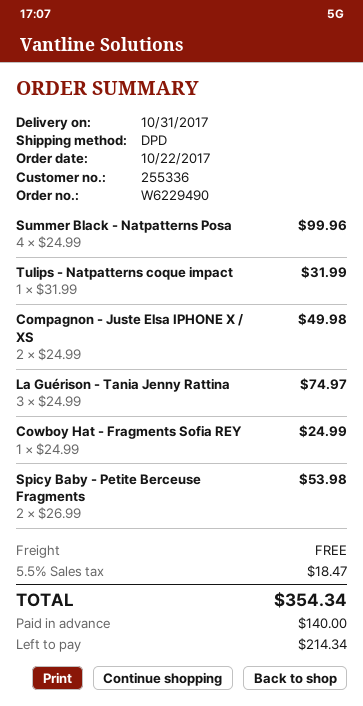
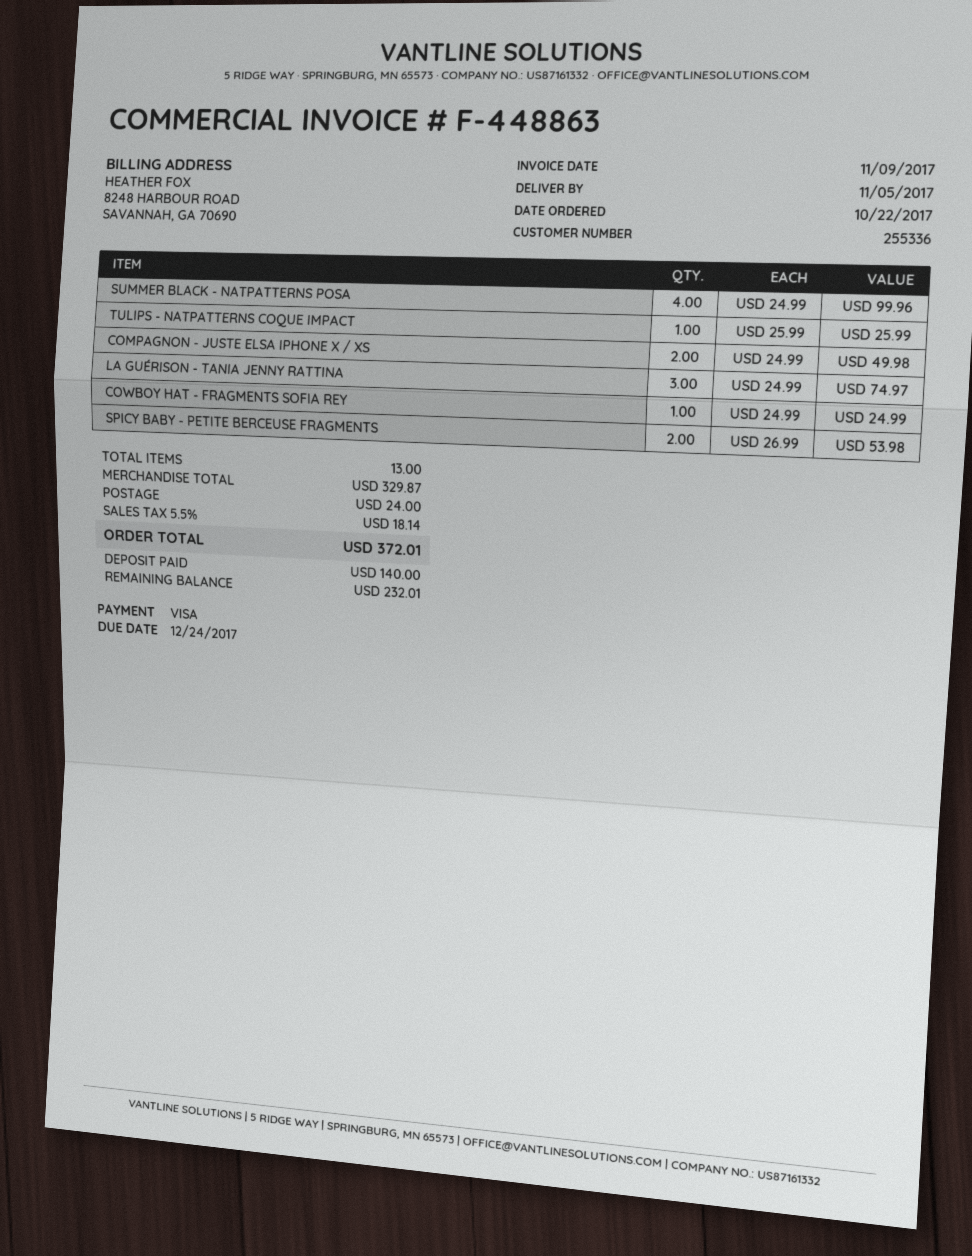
delivery date: 2017-10-31 -> 2017-11-05
Tulips - Natpatterns coque impact: 1 x 31.99 = 31.99 -> 1 x 25.99 = 25.99
shipping: 0.00 -> 24.00
tax: 5.5% = 18.47 -> 5.5% = 18.14
total: 354.34 -> 372.01
balance: 214.34 -> 232.01

